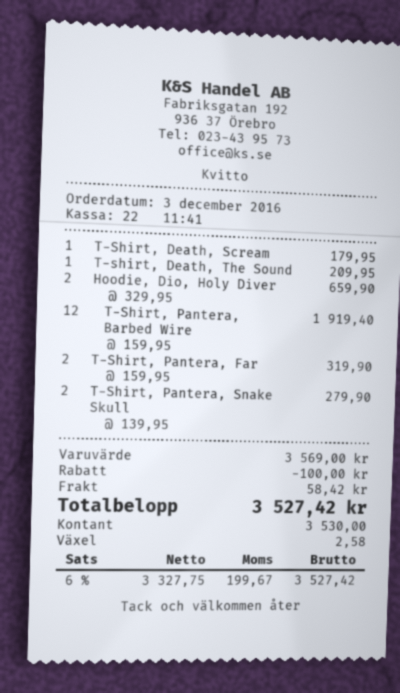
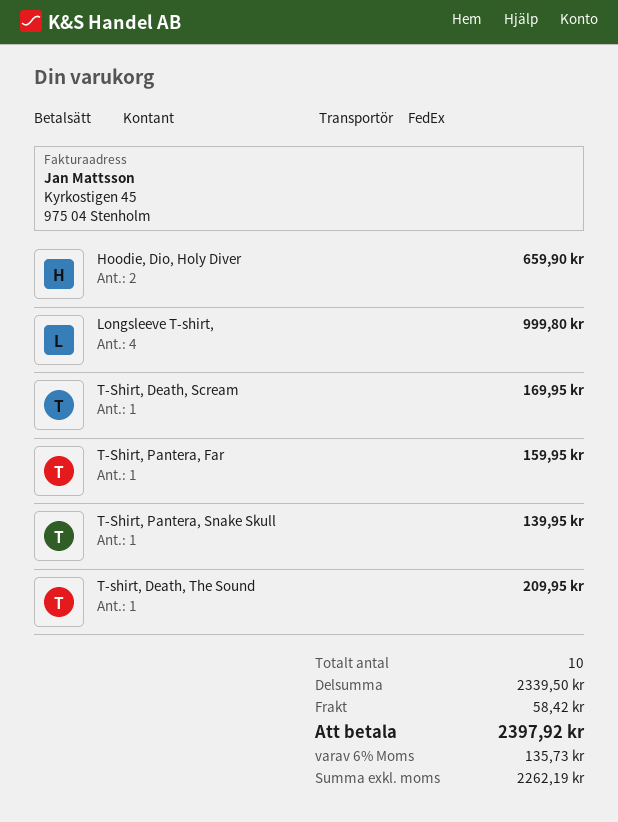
T-Shirt, Death, Scream: 1 for 179.95 -> 1 for 169.95
T-Shirt, Pantera, Barbed Wire: 12 for 1919.40 -> none
T-Shirt, Pantera, Far: 2 for 319.90 -> 1 for 159.95
T-Shirt, Pantera, Snake Skull: 2 for 279.90 -> 1 for 139.95
Longsleeve T-shirt,: none -> 4 for 999.80
subtotal: 3569.00 -> 2339.50
discount: 100.00 -> none
net: 3327.75 -> 2262.19
tax: 6% = 199.67 -> 6% = 135.73
total: 3527.42 -> 2397.92

